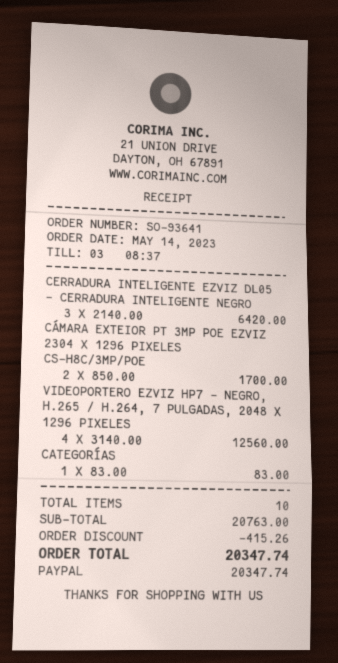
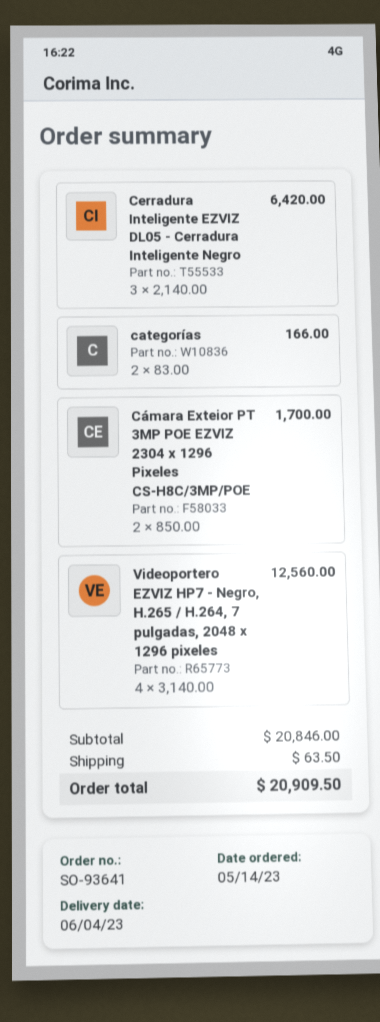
CATEGORÍAS: 1 x 83.00 = 83.00 -> 2 x 83.00 = 166.00
subtotal: 20763.00 -> 20846.00
discount: 415.26 -> none
shipping: none -> 63.50
total: 20347.74 -> 20909.50

